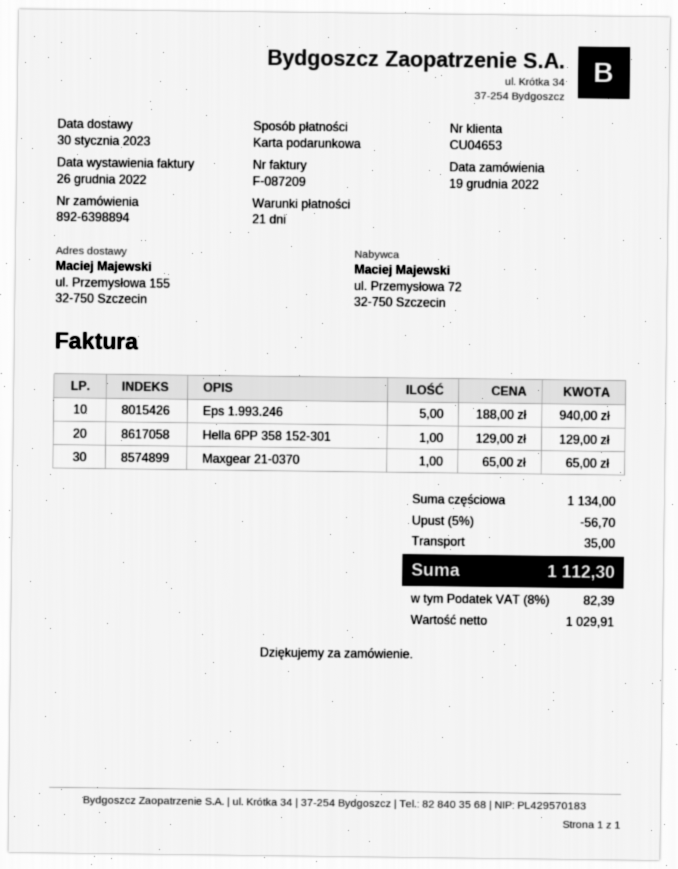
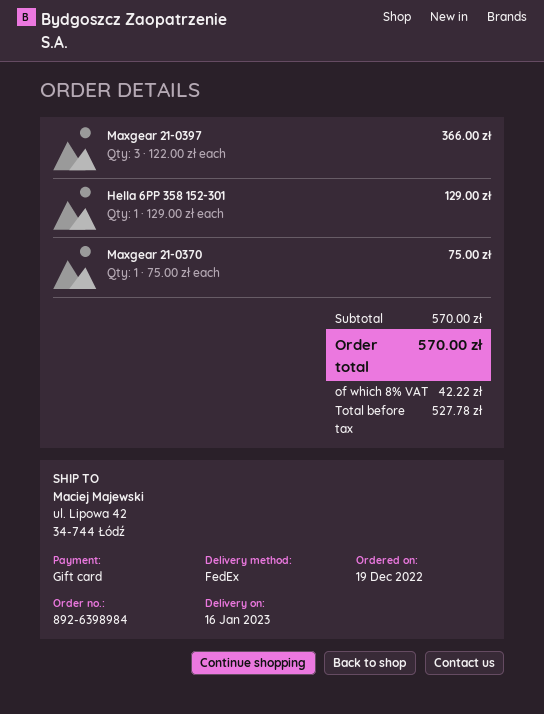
order number: 892-6398894 -> 892-6398984
delivery date: 2023-01-30 -> 2023-01-16
ship to: ul. Przemysłowa 155, 32-750 Szczecin -> ul. Lipowa 42, 34-744 Łódź
Eps 1.993.246: 5 x 188.00 = 940.00 -> none
Maxgear 21-0370: 1 x 65.00 = 65.00 -> 1 x 75.00 = 75.00
Maxgear 21-0397: none -> 3 x 122.00 = 366.00
subtotal: 1134.00 -> 570.00
discount: 5% = 56.70 -> none
shipping: 35.00 -> none
net: 1029.91 -> 527.78
tax: 8% = 82.39 -> 8% = 42.22
total: 1112.30 -> 570.00

